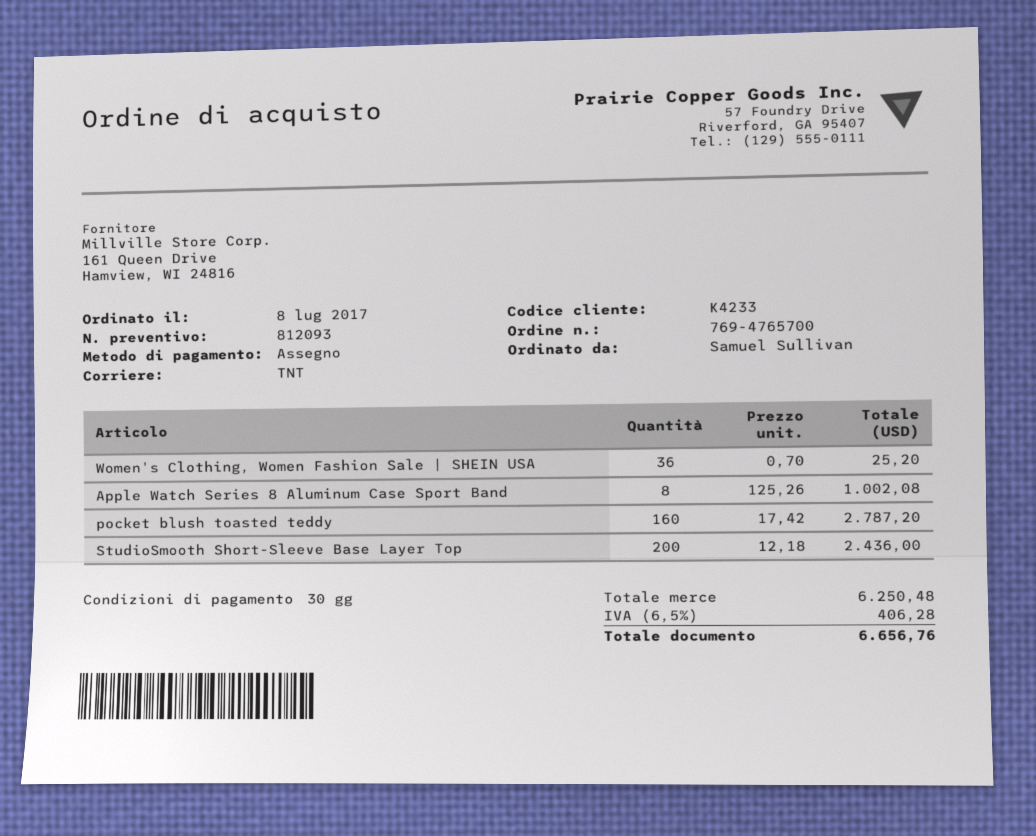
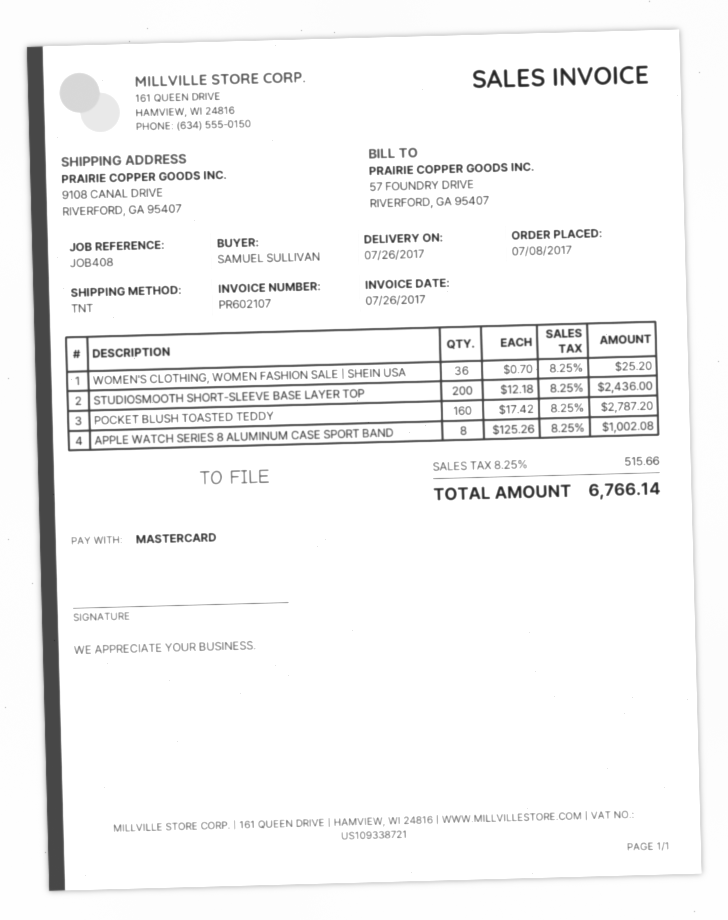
payment method: cheque -> Mastercard
tax: 6.5% = 406.28 -> 8.25% = 515.66
total: 6656.76 -> 6766.14

